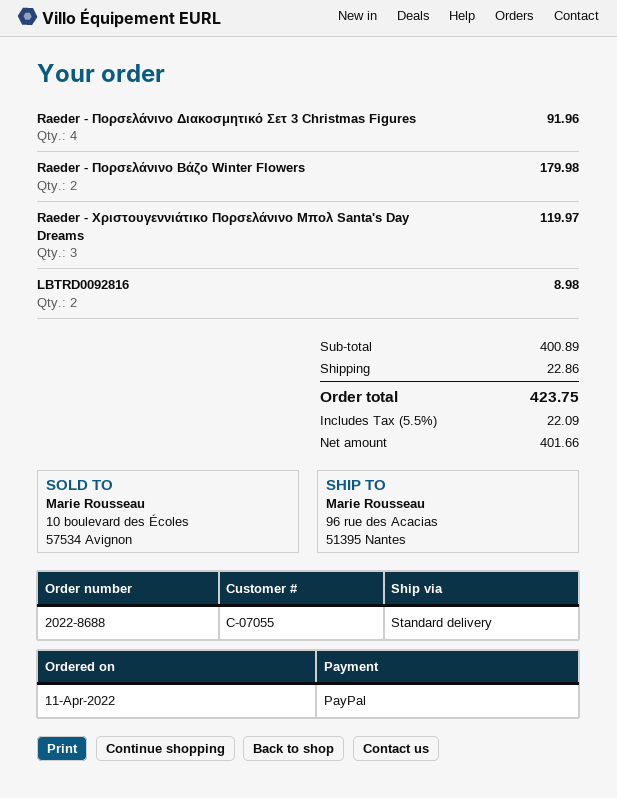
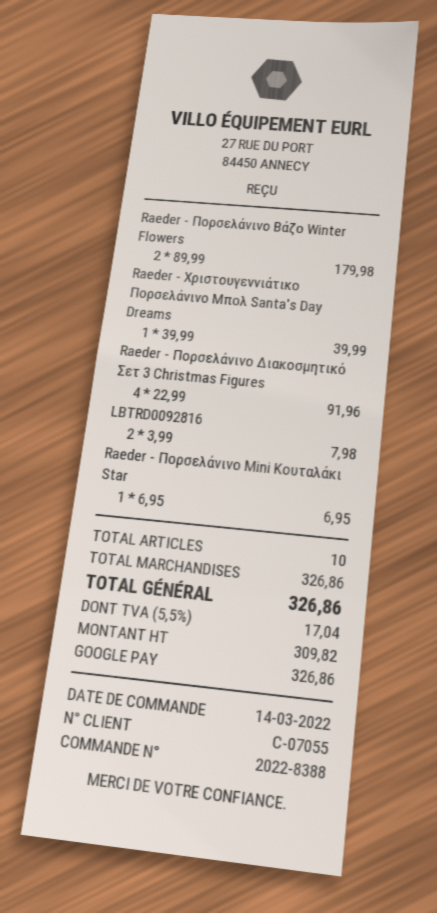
order number: 2022-8688 -> 2022-8388
order date: 2022-04-11 -> 2022-03-14
payment method: PayPal -> Google Pay
Raeder - Χριστουγεννιάτικο Πορσελάνινο Μπολ Santa's Day Dreams: 3 for 119.97 -> 1 for 39.99
LBTRD0092816: 2 for 8.98 -> 2 for 7.98
Raeder - Πορσελάνινο Mini Κουταλάκι Star: none -> 1 for 6.95
subtotal: 400.89 -> 326.86
shipping: 22.86 -> none
net: 401.66 -> 309.82
tax: 5.5% = 22.09 -> 5.5% = 17.04
total: 423.75 -> 326.86

